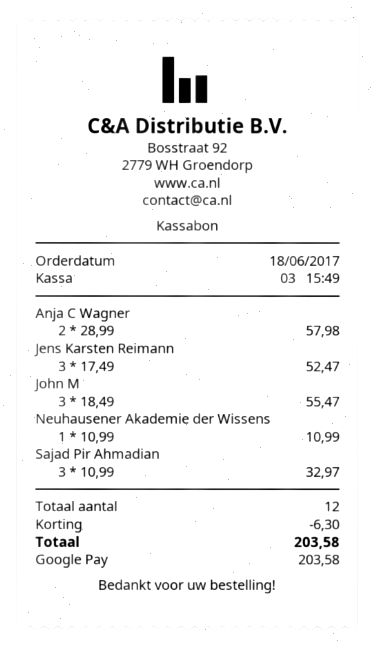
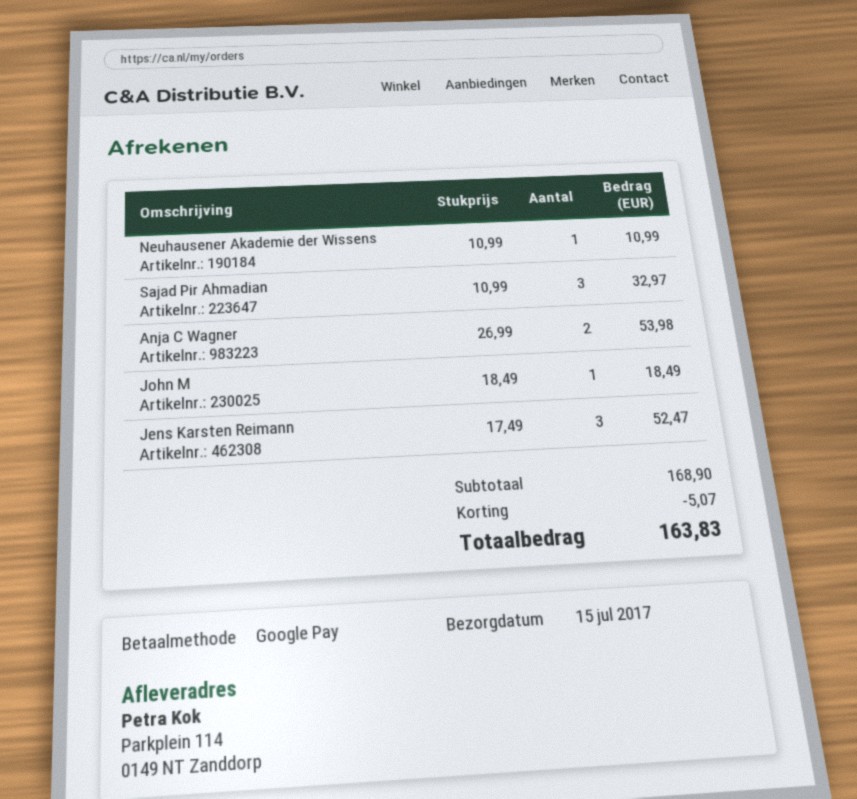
Anja C Wagner: 2 x 28.99 = 57.98 -> 2 x 26.99 = 53.98
John M: 3 x 18.49 = 55.47 -> 1 x 18.49 = 18.49
discount: 6.30 -> 5.07
total: 203.58 -> 163.83

